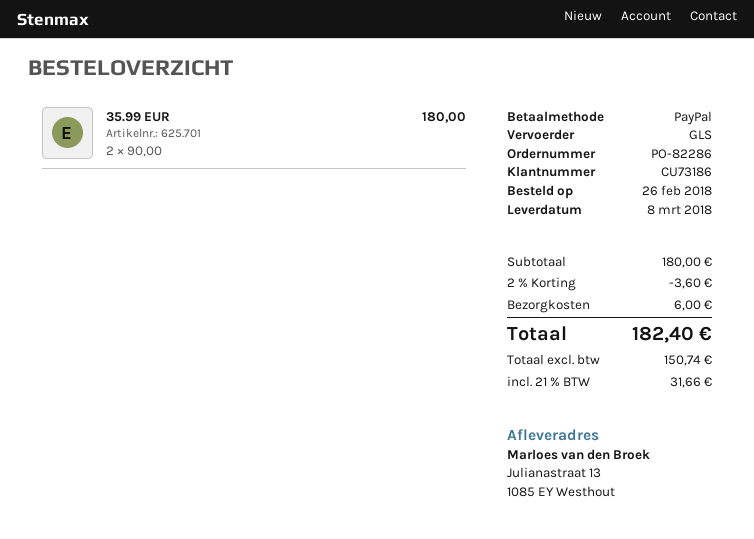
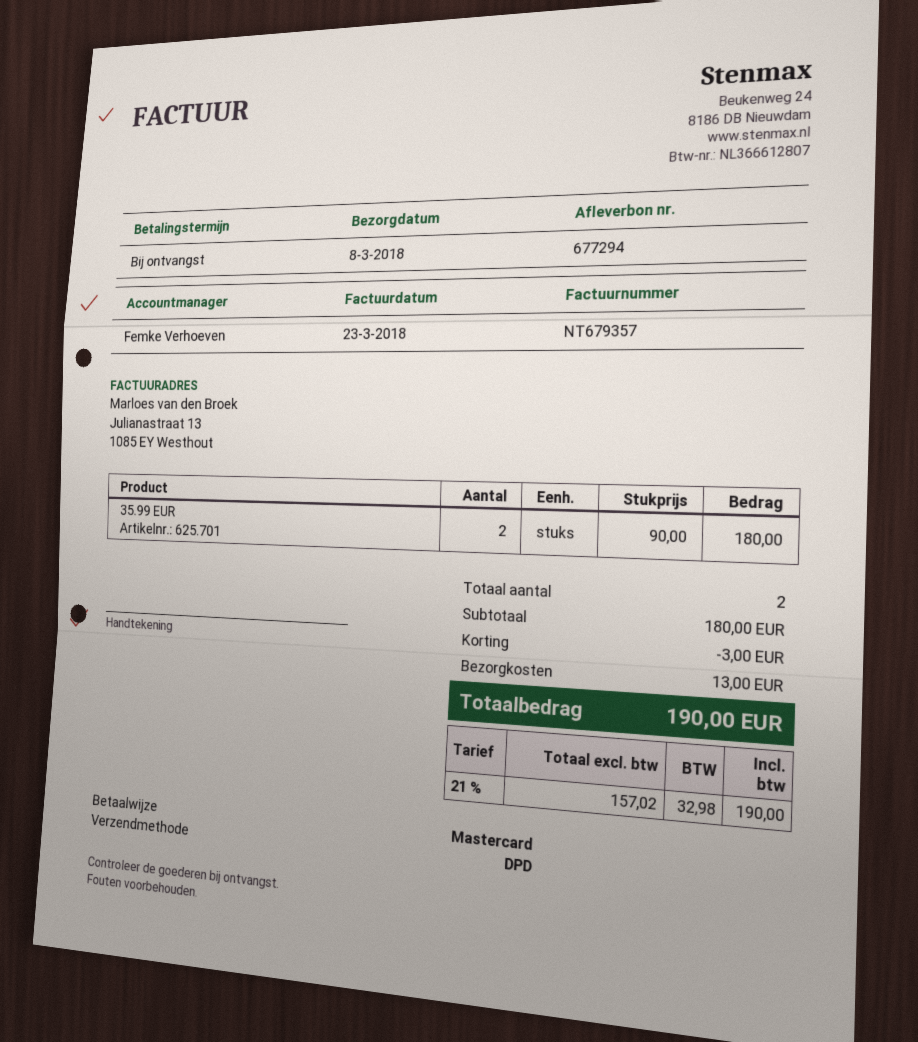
payment method: PayPal -> Mastercard
shipping method: GLS -> DPD
discount: 3.60 -> 3.00
shipping: 6.00 -> 13.00
net: 150.74 -> 157.02
tax: 21% = 31.66 -> 21% = 32.98
total: 182.40 -> 190.00

